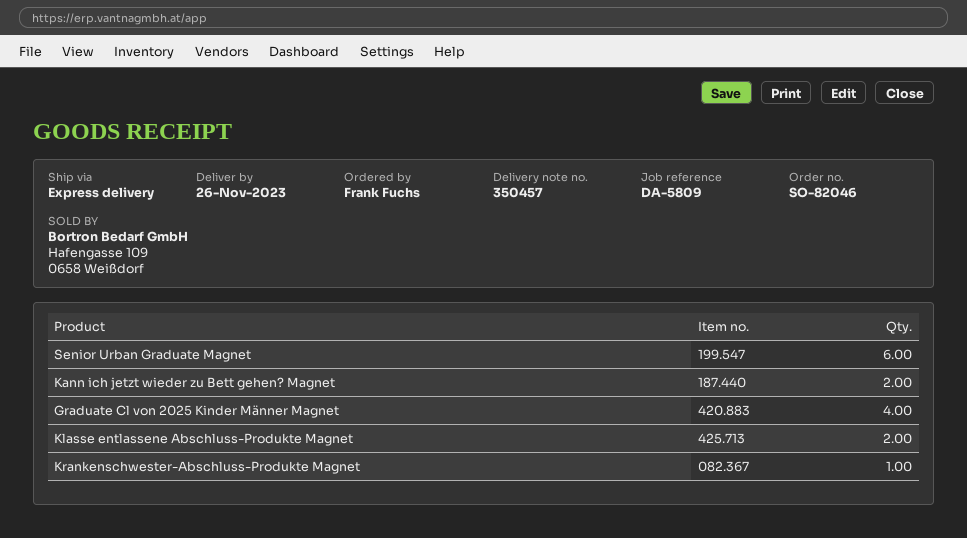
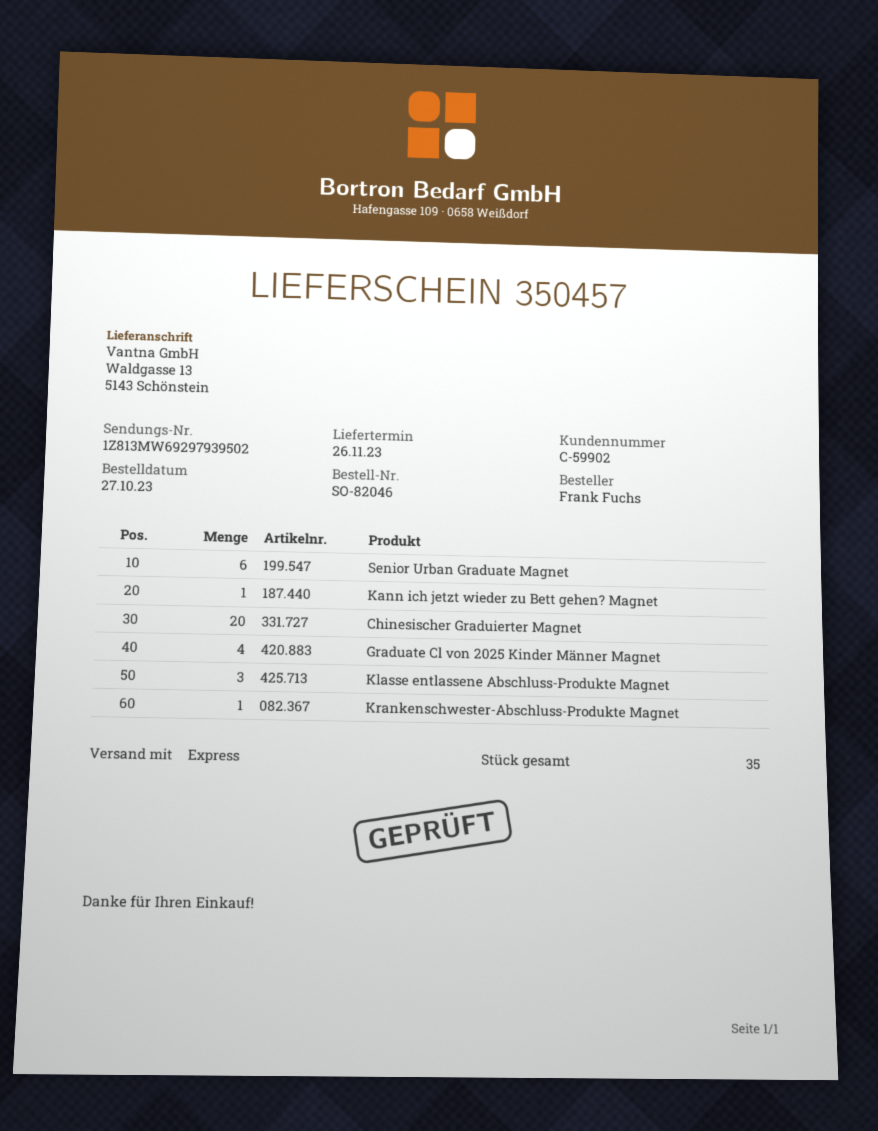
Kann ich jetzt wieder zu Bett gehen? Magnet: 2 -> 1
Klasse entlassene Abschluss-Produkte Magnet: 2 -> 3
Chinesischer Graduierter Magnet: none -> 20

